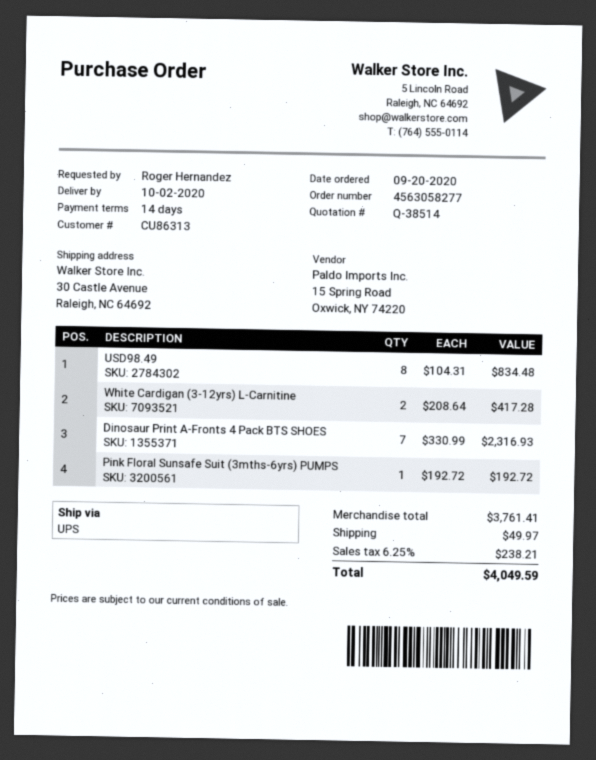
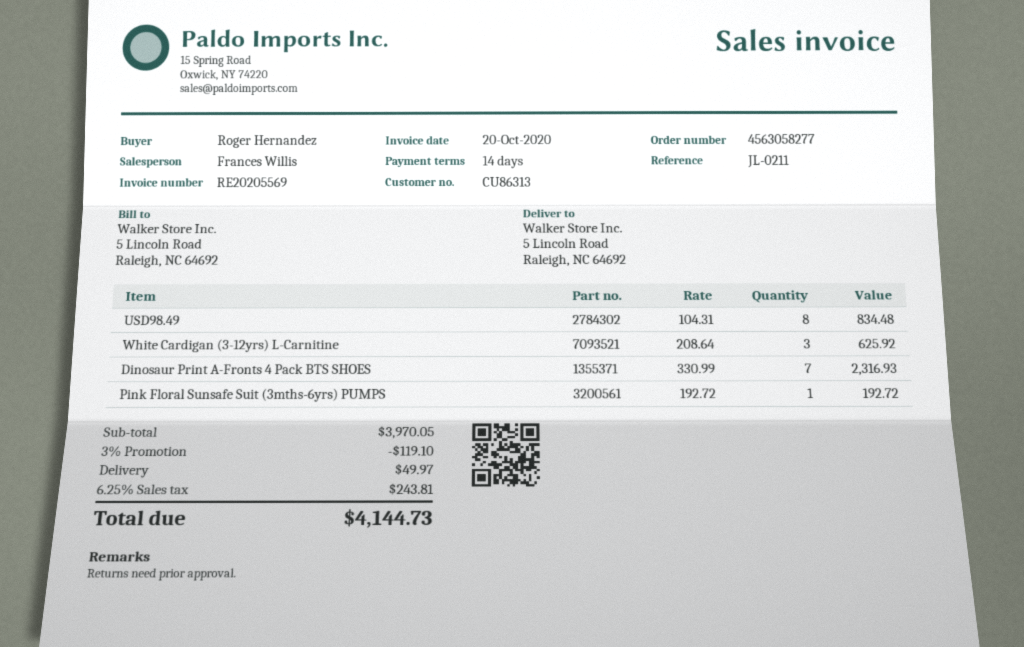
ship to: 30 Castle Avenue, Raleigh, NC 64692 -> 5 Lincoln Road, Raleigh, NC 64692
White Cardigan (3-12yrs) L-Carnitine: 2 x 208.64 = 417.28 -> 3 x 208.64 = 625.92
subtotal: 3761.41 -> 3970.05
discount: none -> 3% = 119.10
tax: 6.25% = 238.21 -> 6.25% = 243.81
total: 4049.59 -> 4144.73

